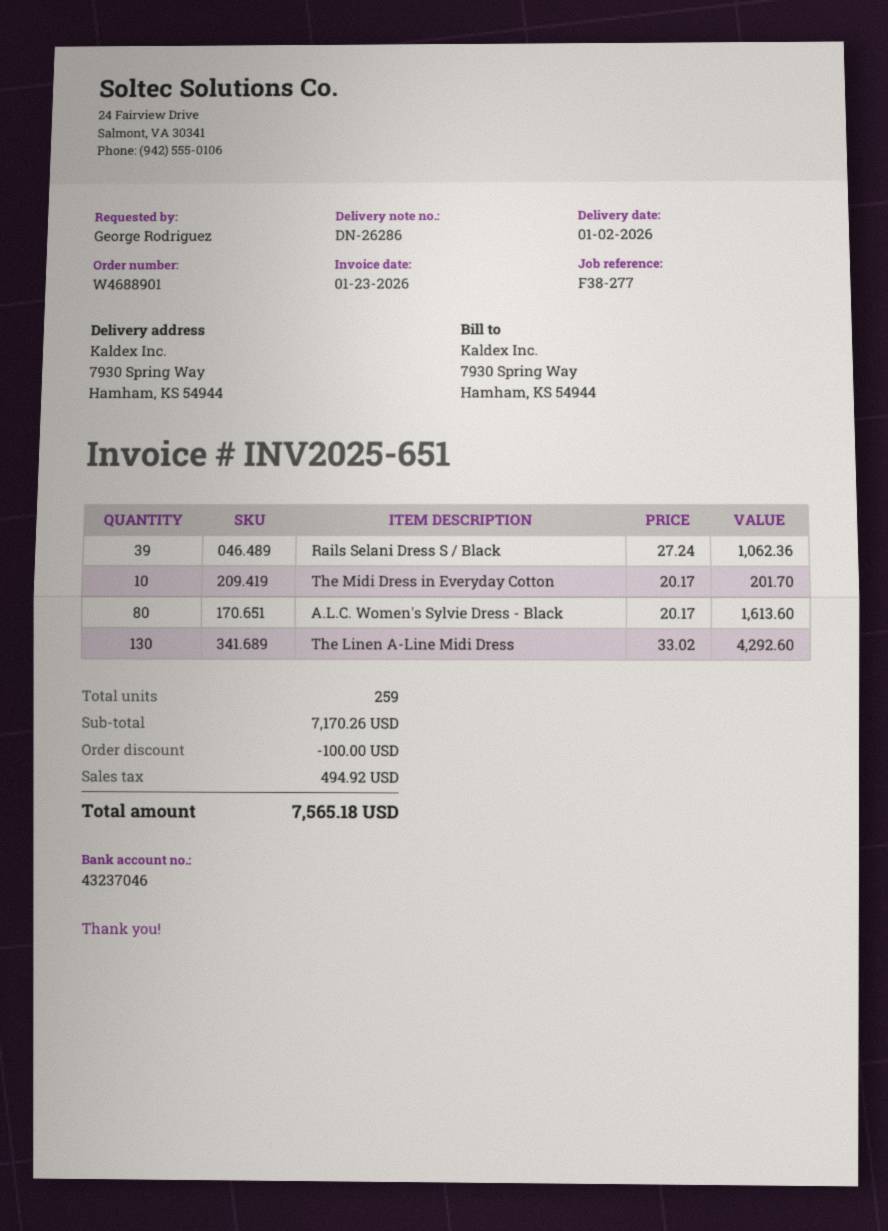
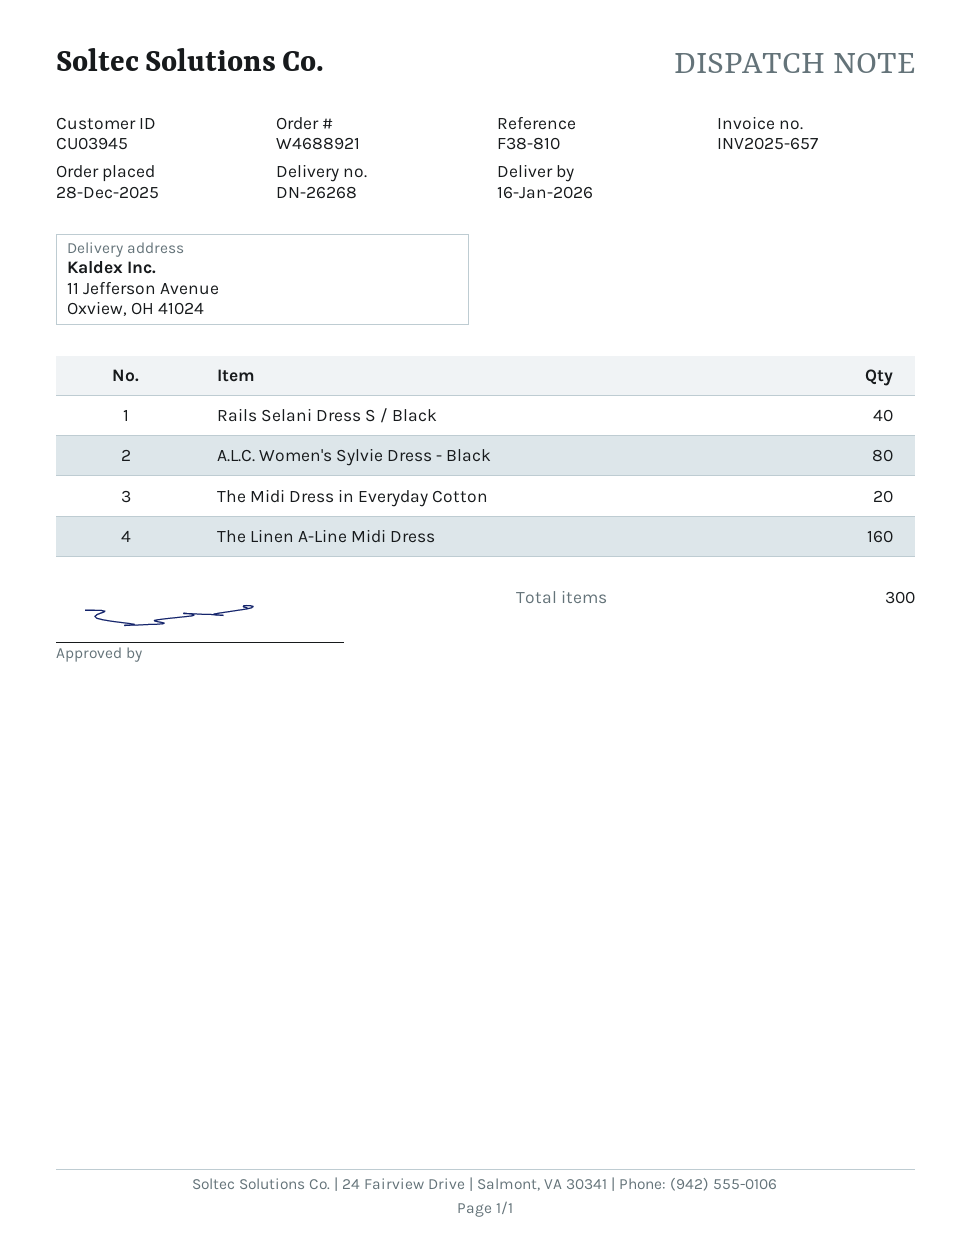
order number: W4688901 -> W4688921
delivery note number: DN-26286 -> DN-26268
delivery date: 2026-01-02 -> 2026-01-16
invoice number: INV2025-651 -> INV2025-657
reference: F38-277 -> F38-810
ship to: 7930 Spring Way, Hamham, KS 54944 -> 11 Jefferson Avenue, Oxview, OH 41024
Rails Selani Dress S / Black: 39 -> 40
The Midi Dress in Everyday Cotton: 10 -> 20
The Linen A-Line Midi Dress: 130 -> 160
total quantity: 259 -> 300

